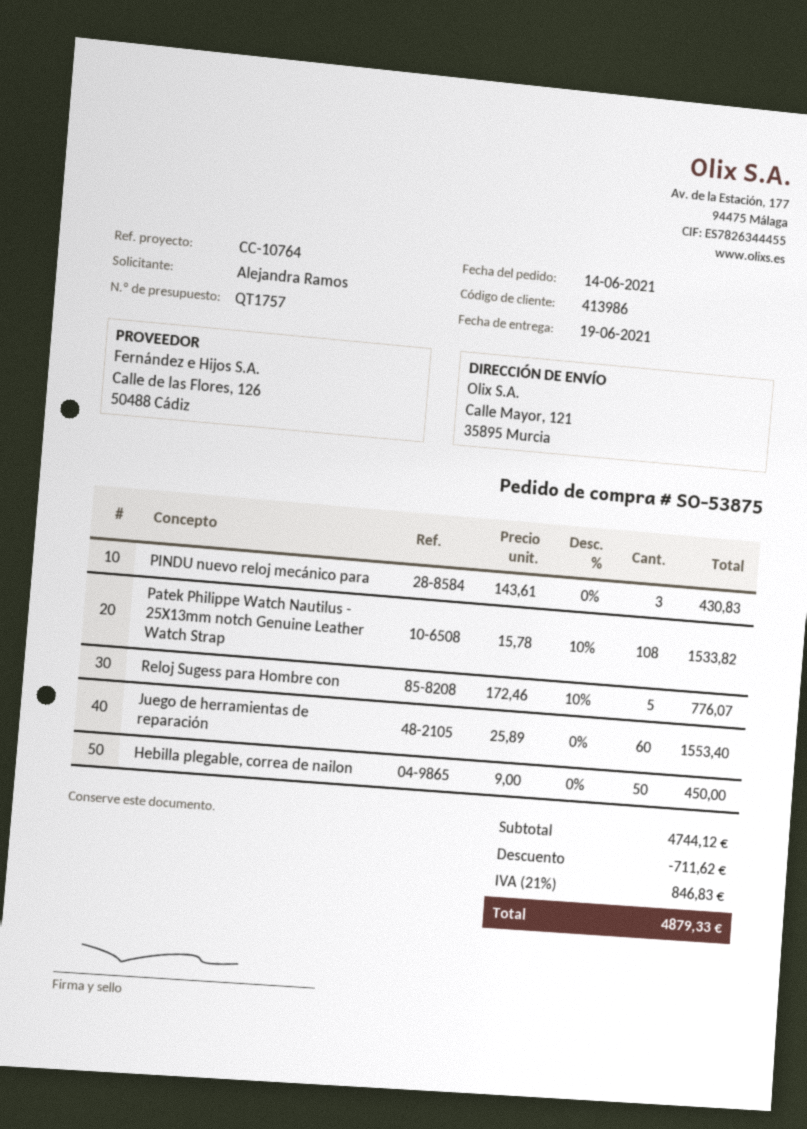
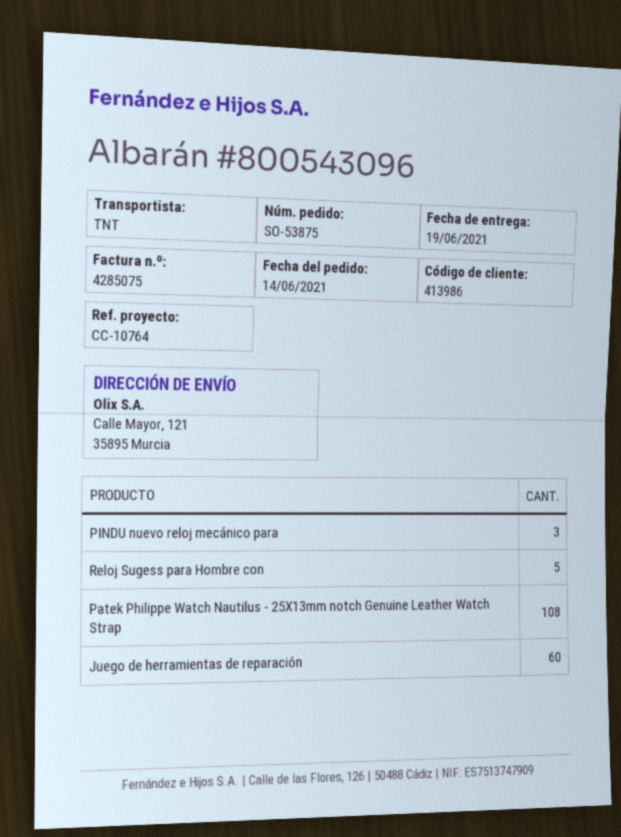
Hebilla plegable, correa de nailon: 50 -> none

